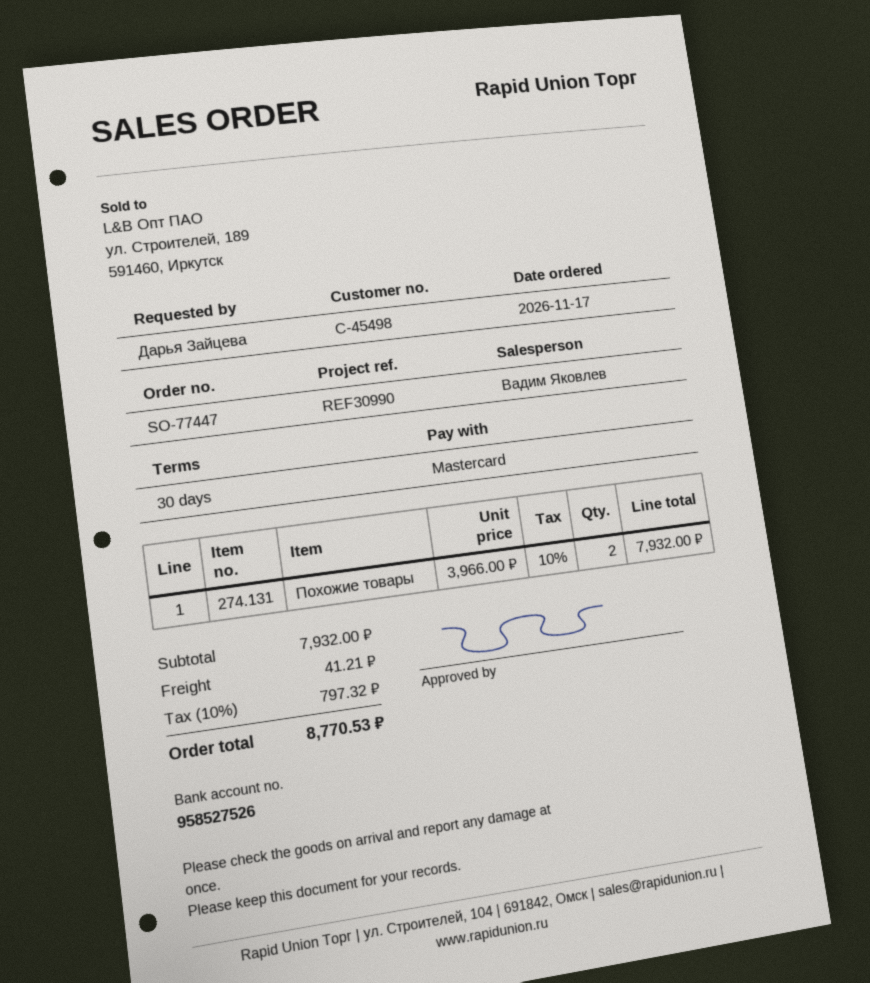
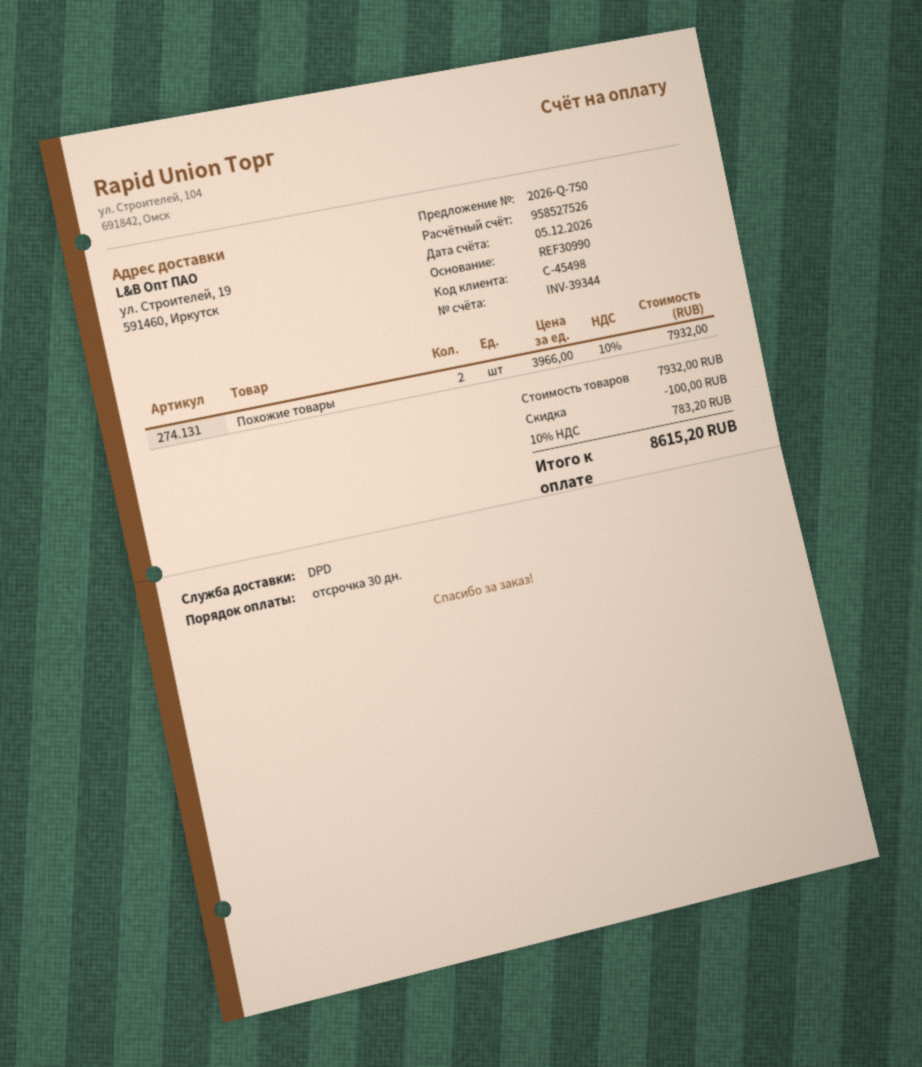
discount: none -> 100.00
shipping: 41.21 -> none
tax: 10% = 797.32 -> 10% = 783.20
total: 8770.53 -> 8615.20

